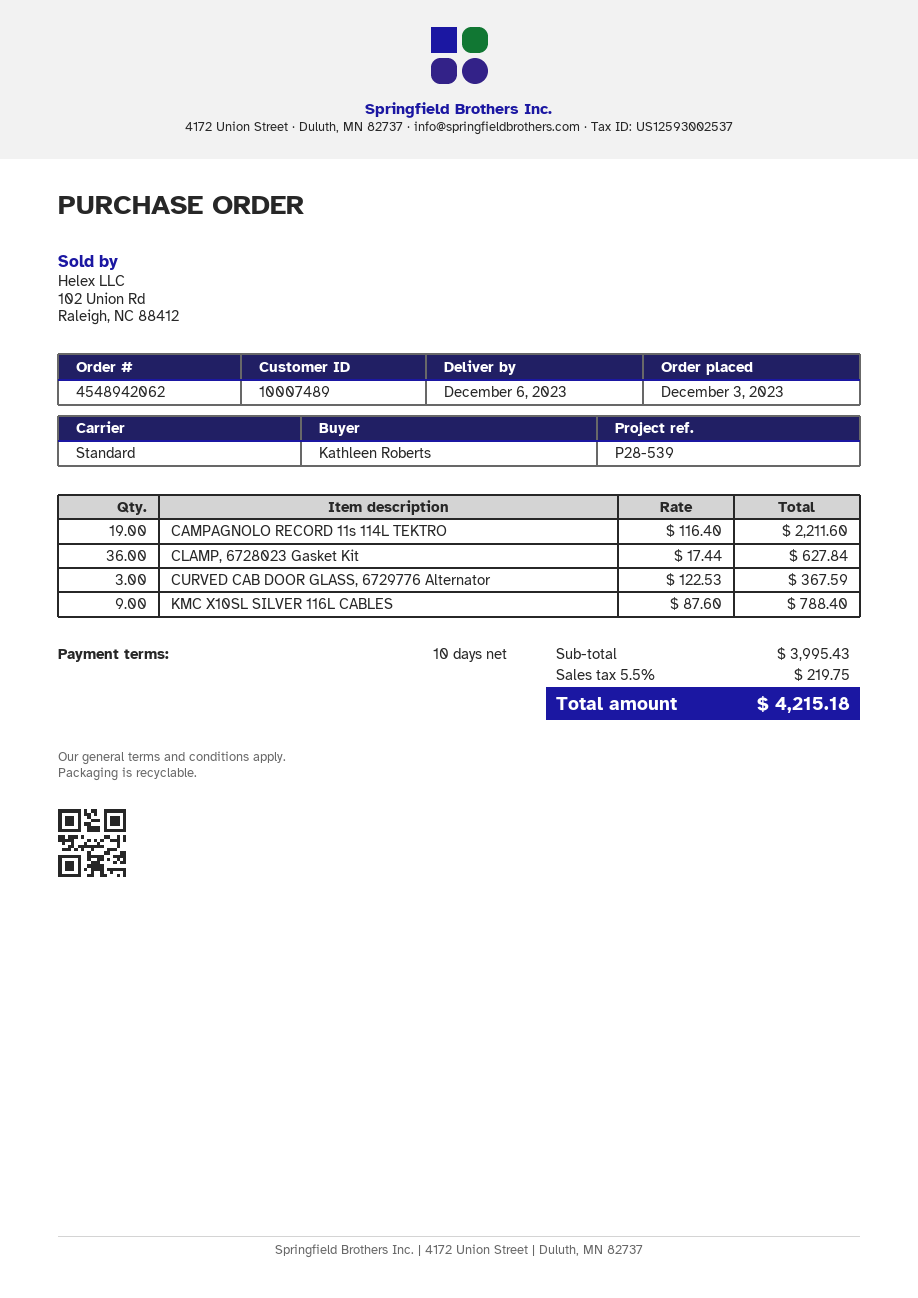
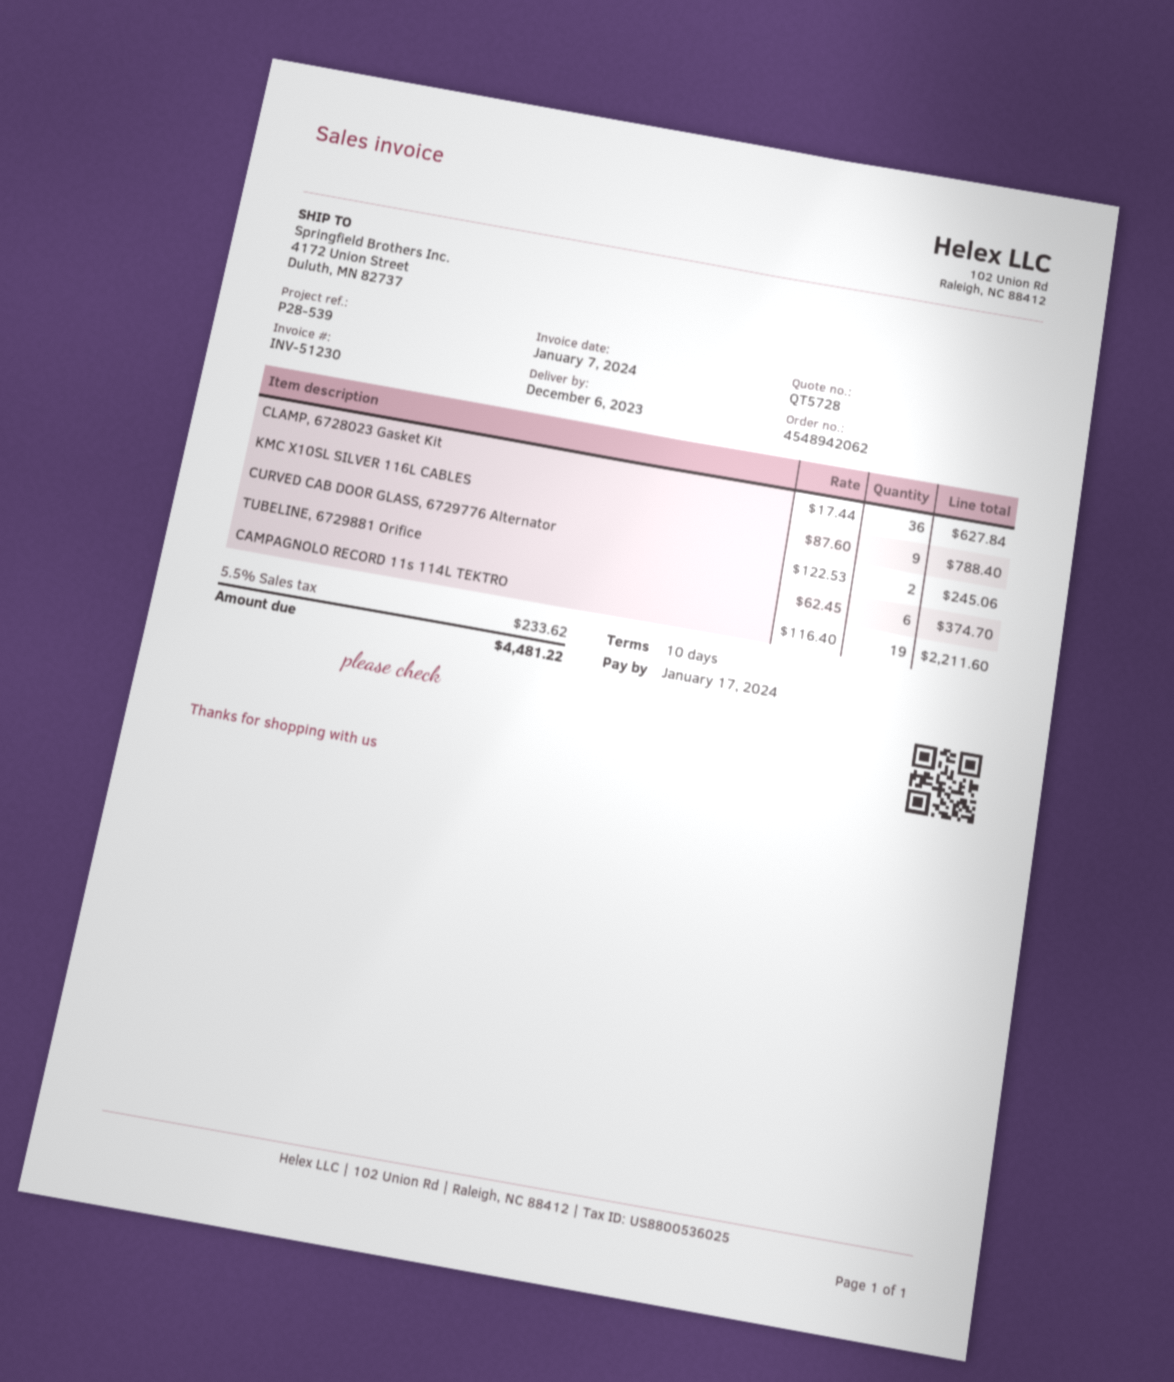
CURVED CAB DOOR GLASS, 6729776 Alternator: 3 x 122.53 = 367.59 -> 2 x 122.53 = 245.06
TUBELINE, 6729881 Orifice: none -> 6 x 62.45 = 374.70
tax: 5.5% = 219.75 -> 5.5% = 233.62
total: 4215.18 -> 4481.22

